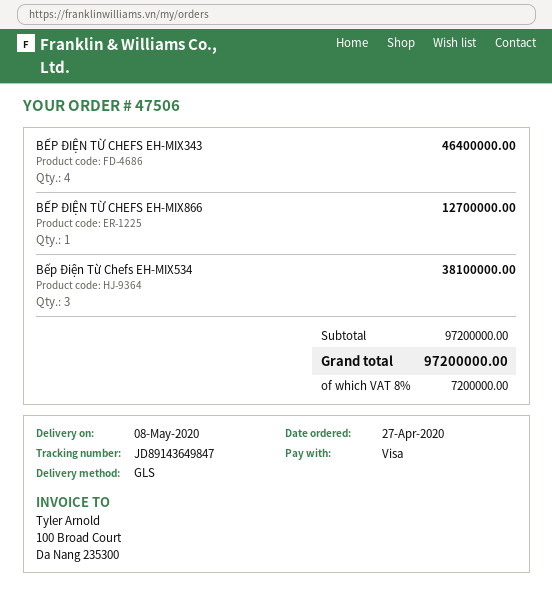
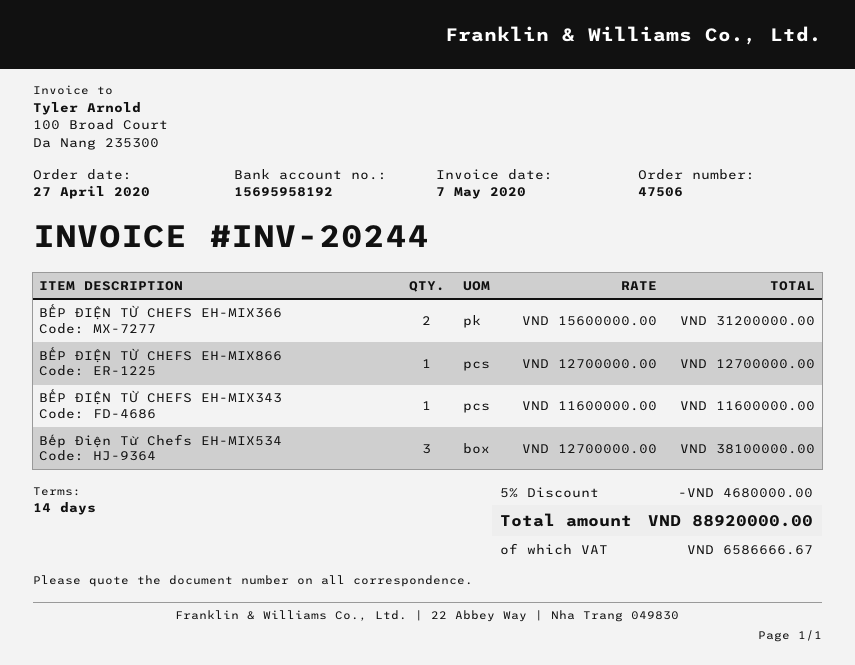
BẾP ĐIỆN TỪ CHEFS EH-MIX343: 4 for 46400000.00 -> 1 for 11600000.00
BẾP ĐIỆN TỪ CHEFS EH-MIX366: none -> 2 for 31200000.00
discount: none -> 5% = 4680000.00
tax: 7200000.00 -> 6586666.67
total: 97200000.00 -> 88920000.00

